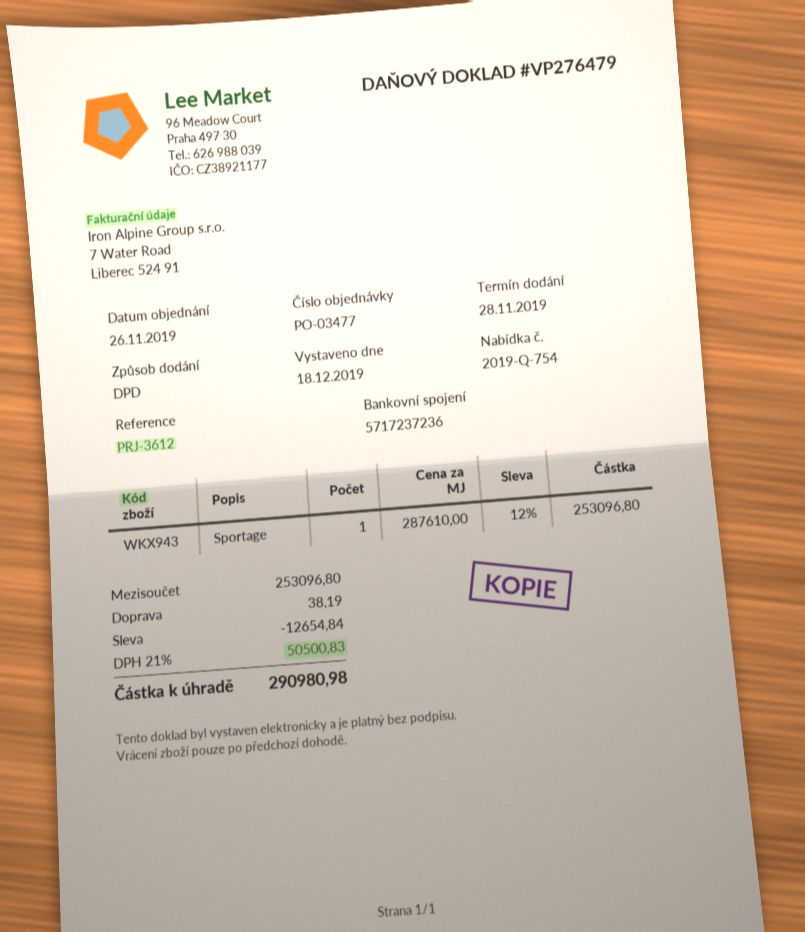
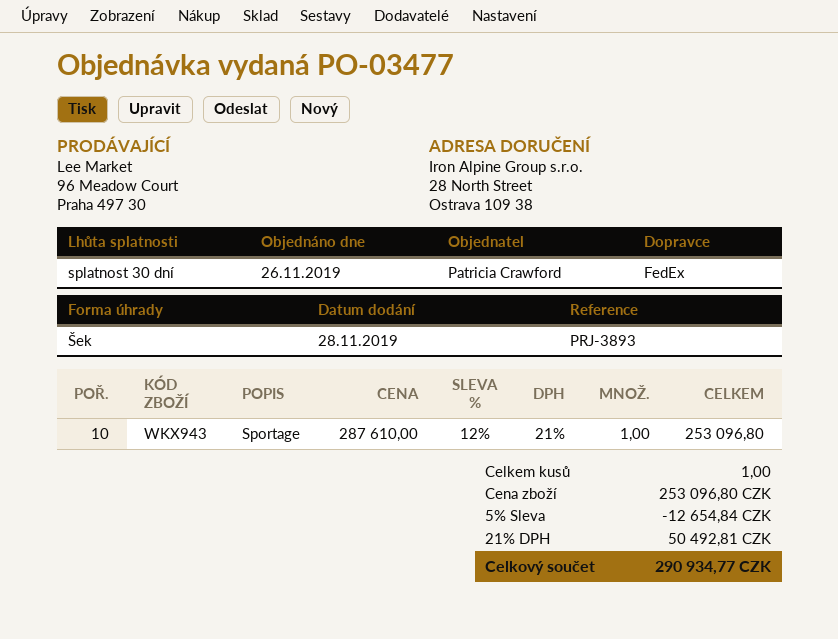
reference: PRJ-3612 -> PRJ-3893
shipping method: DPD -> FedEx
shipping: 38.19 -> none
tax: 21% = 50500.83 -> 21% = 50492.81
total: 290980.98 -> 290934.77

